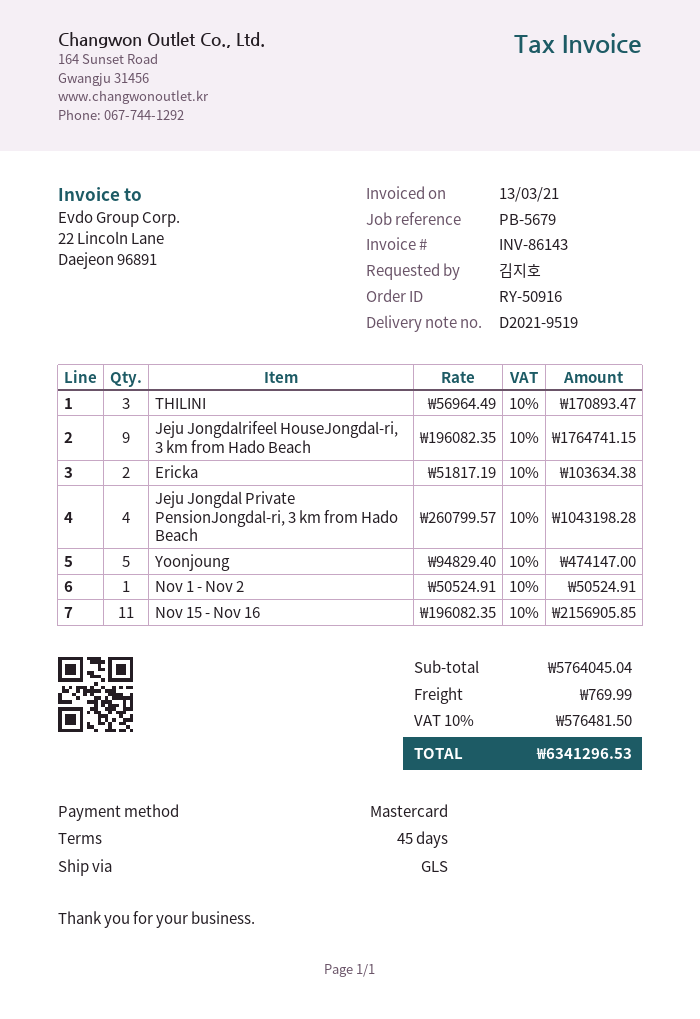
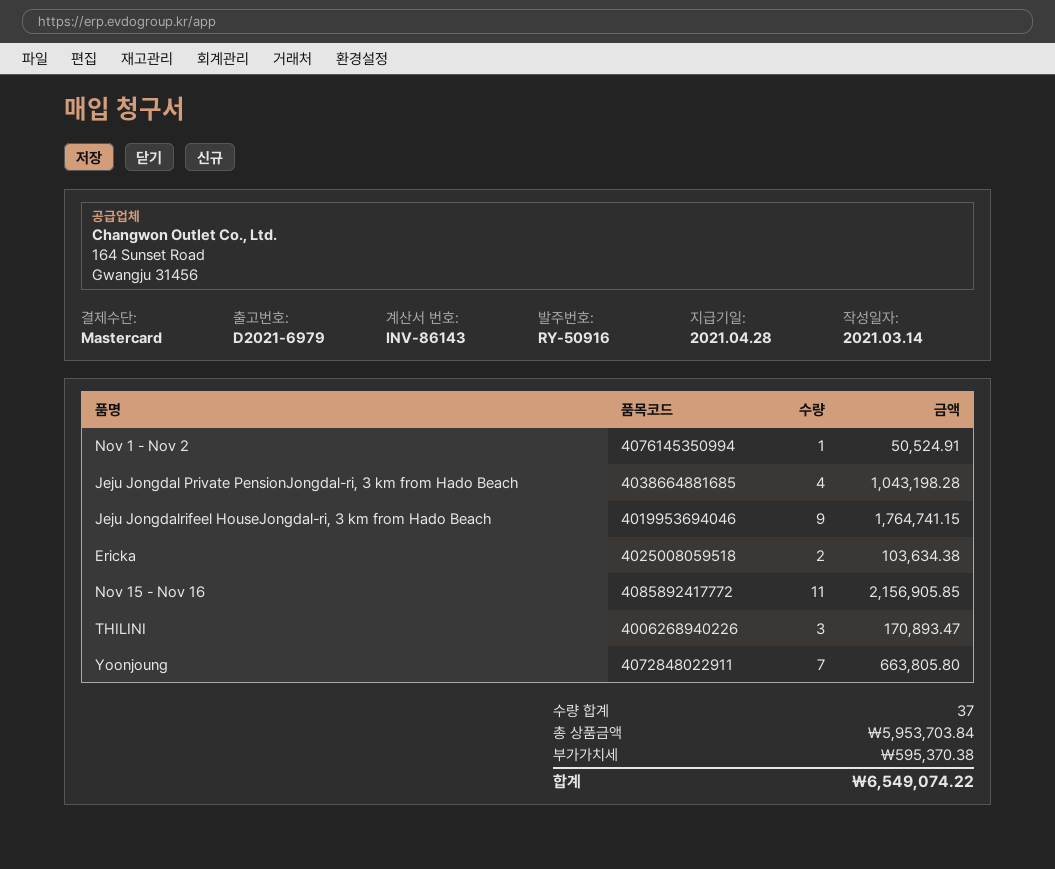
delivery note number: D2021-9519 -> D2021-6979
invoice date: 2021-03-13 -> 2021-03-14
Yoonjoung: 5 for 474147.00 -> 7 for 663805.80
subtotal: 5764045.04 -> 5953703.84
shipping: 769.99 -> none
tax: 576481.50 -> 595370.38
total: 6341296.53 -> 6549074.22

